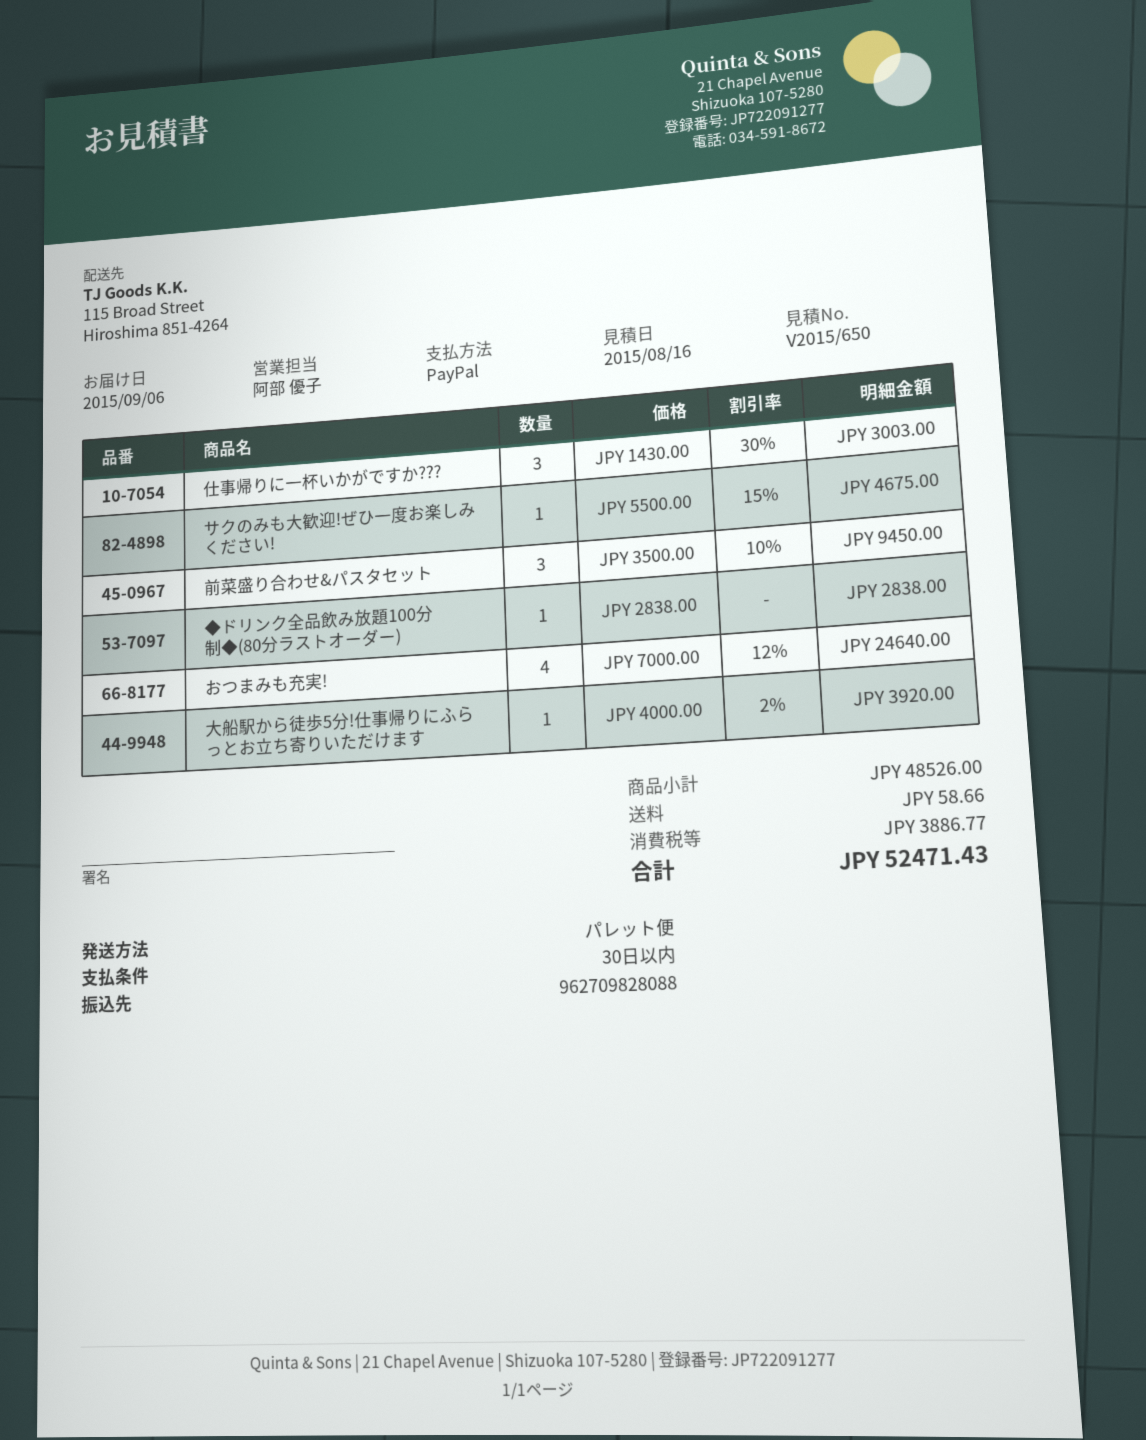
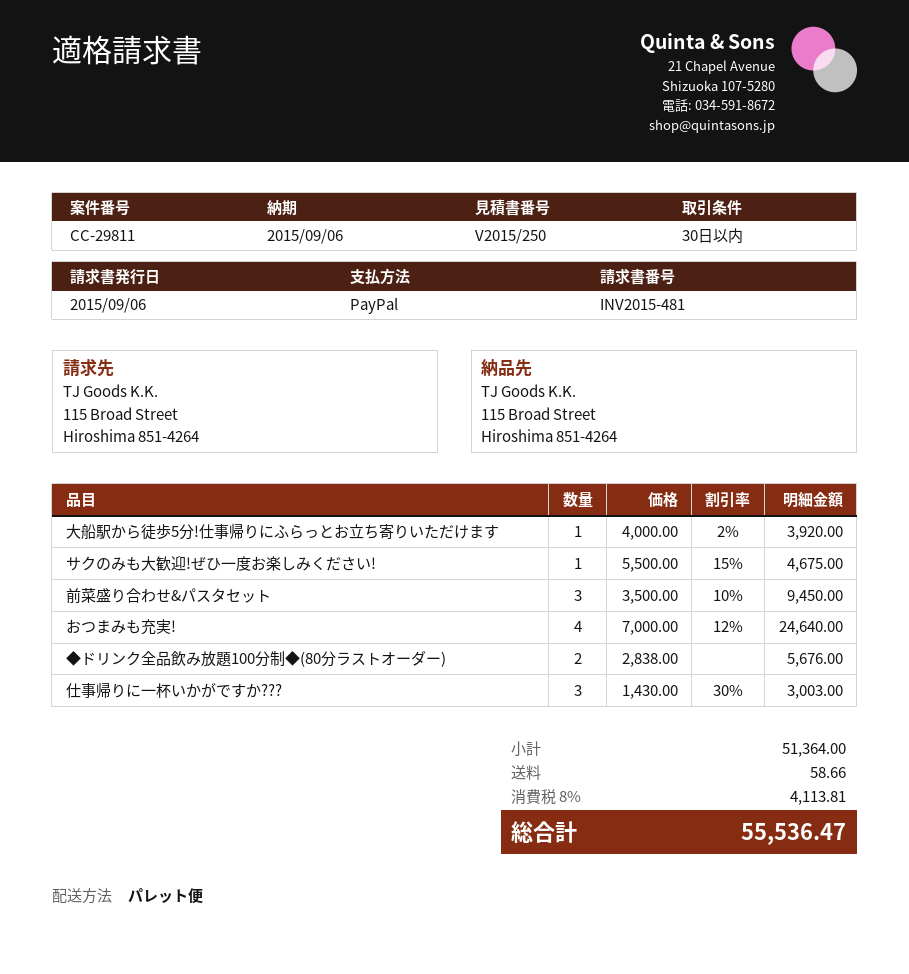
quote number: V2015/650 -> V2015/250
◆ドリンク全品飲み放題100分制◆(80分ラストオーダー): 1 x 2838.00 = 2838.00 -> 2 x 2838.00 = 5676.00
subtotal: 48526.00 -> 51364.00
tax: 3886.77 -> 4113.81
total: 52471.43 -> 55536.47

